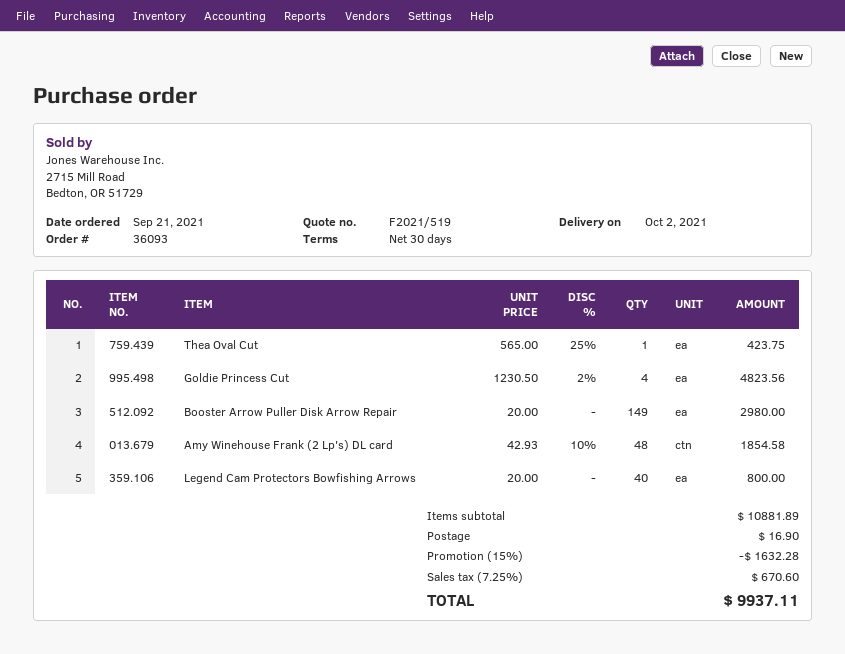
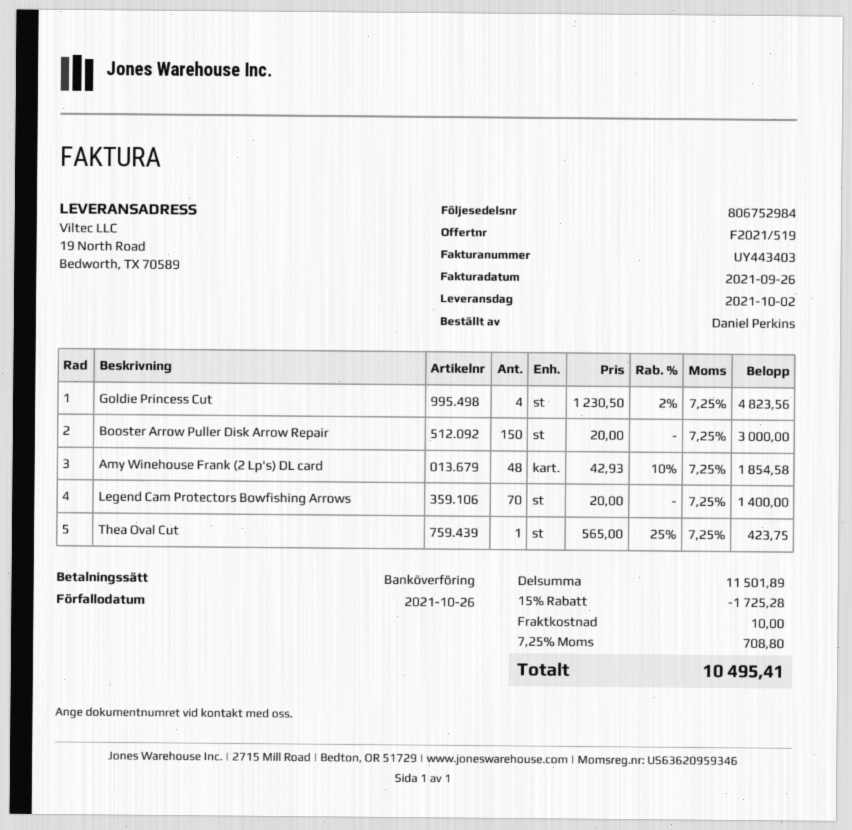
Booster Arrow Puller Disk Arrow Repair: 149 x 20.00 = 2980.00 -> 150 x 20.00 = 3000.00
Legend Cam Protectors Bowfishing Arrows: 40 x 20.00 = 800.00 -> 70 x 20.00 = 1400.00
subtotal: 10881.89 -> 11501.89
discount: 15% = 1632.28 -> 15% = 1725.28
shipping: 16.90 -> 10.00
tax: 7.25% = 670.60 -> 7.25% = 708.80
total: 9937.11 -> 10495.41

